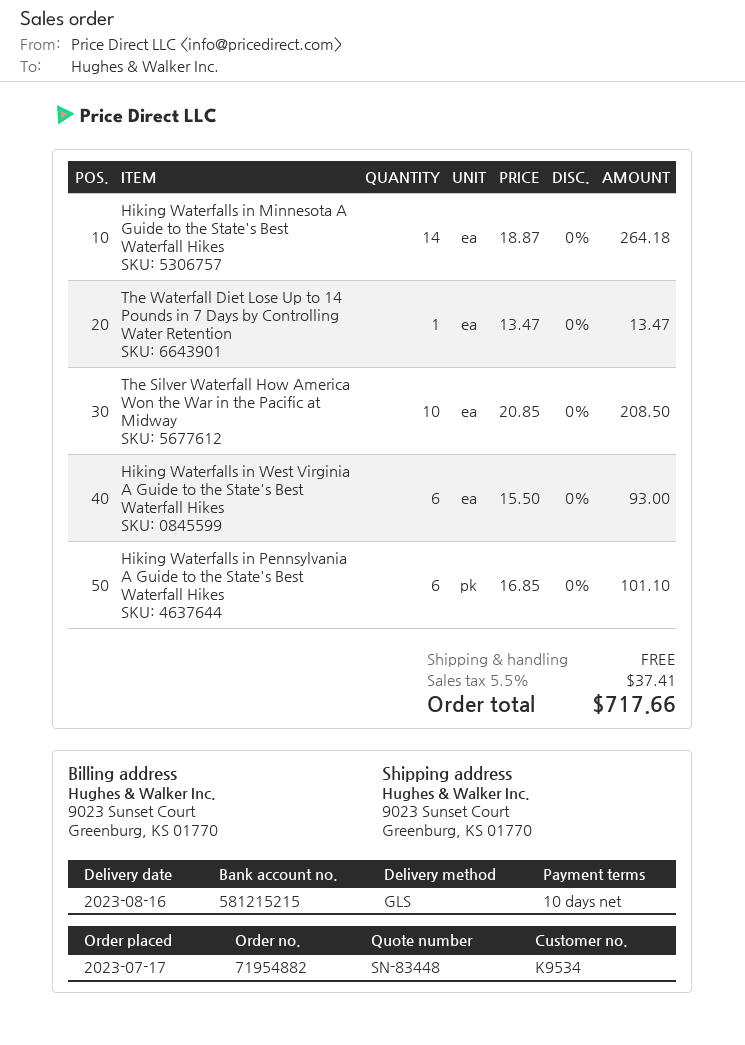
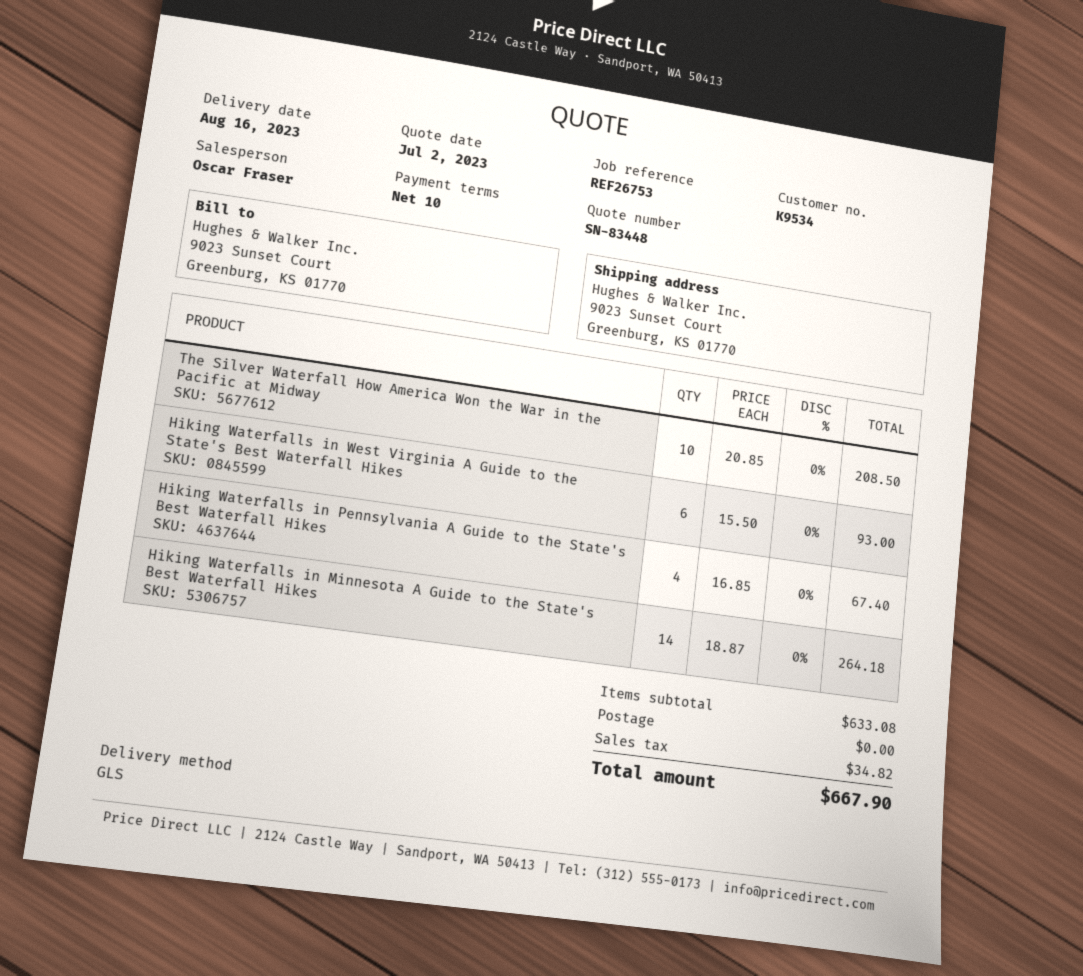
The Waterfall Diet Lose Up to 14 Pounds in 7 Days by Controlling Water Retention: 1 x 13.47 = 13.47 -> none
Hiking Waterfalls in Pennsylvania A Guide to the State's Best Waterfall Hikes: 6 x 16.85 = 101.10 -> 4 x 16.85 = 67.40
tax: 37.41 -> 34.82
total: 717.66 -> 667.90

